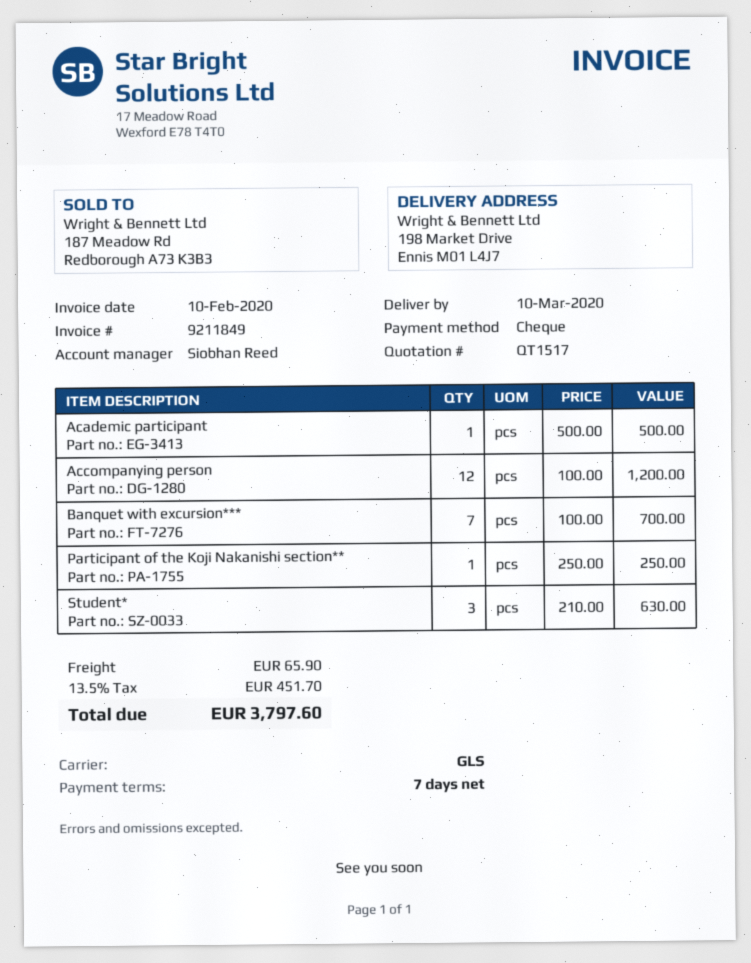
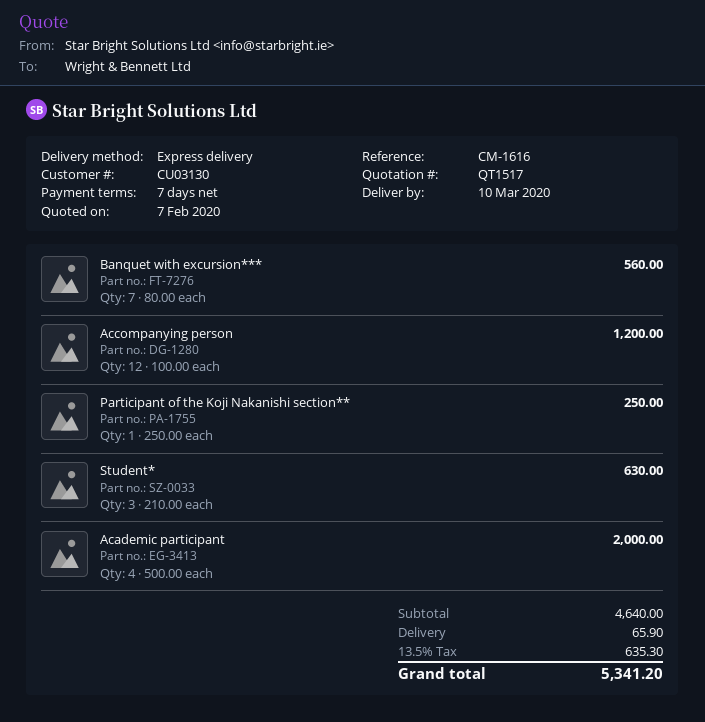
shipping method: GLS -> express
Academic participant: 1 x 500.00 = 500.00 -> 4 x 500.00 = 2000.00
Banquet with excursion***: 7 x 100.00 = 700.00 -> 7 x 80.00 = 560.00
tax: 13.5% = 451.70 -> 13.5% = 635.30
total: 3797.60 -> 5341.20

